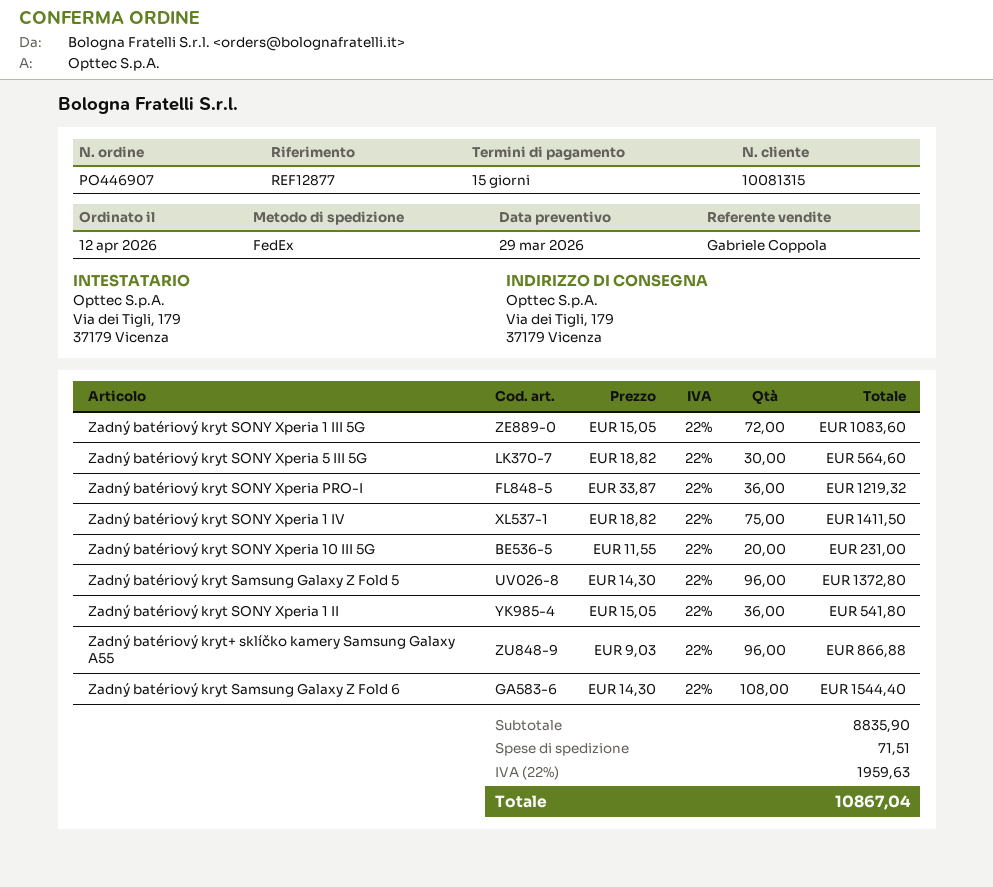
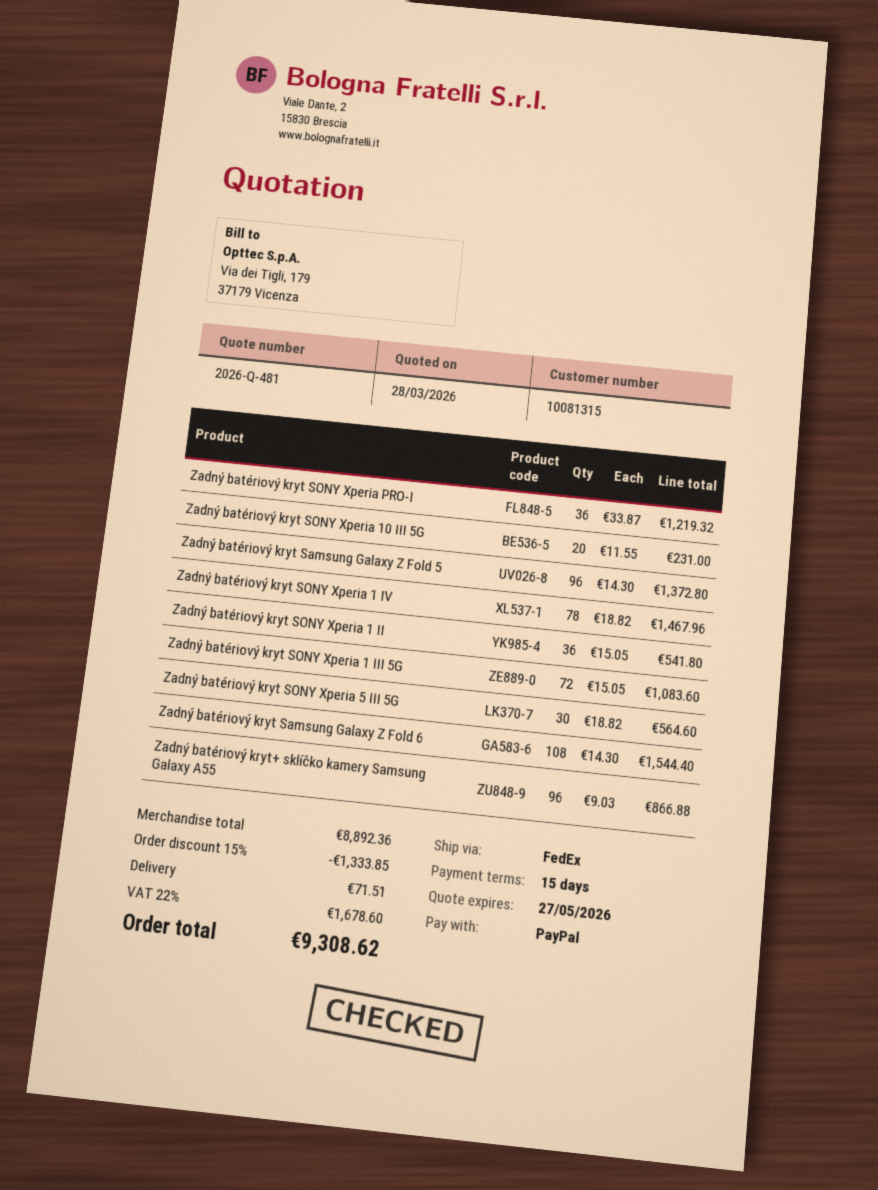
quote date: 2026-03-29 -> 2026-03-28
Zadný batériový kryt SONY Xperia 1 IV: 75 x 18.82 = 1411.50 -> 78 x 18.82 = 1467.96
subtotal: 8835.90 -> 8892.36
discount: none -> 15% = 1333.85
tax: 22% = 1959.63 -> 22% = 1678.60
total: 10867.04 -> 9308.62

